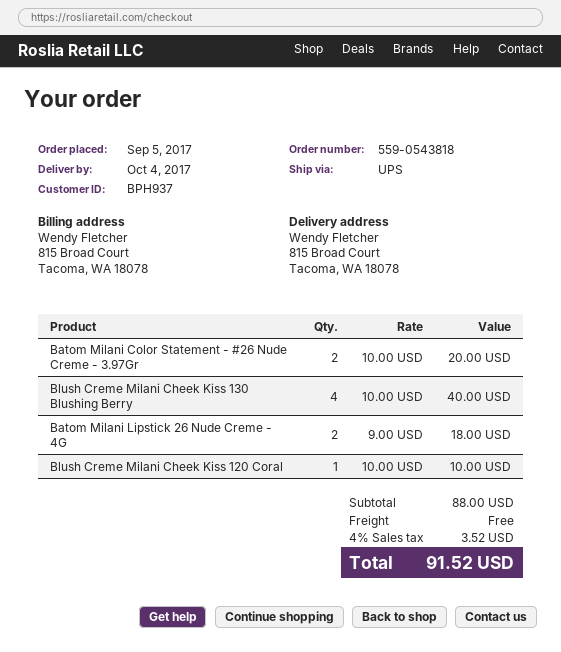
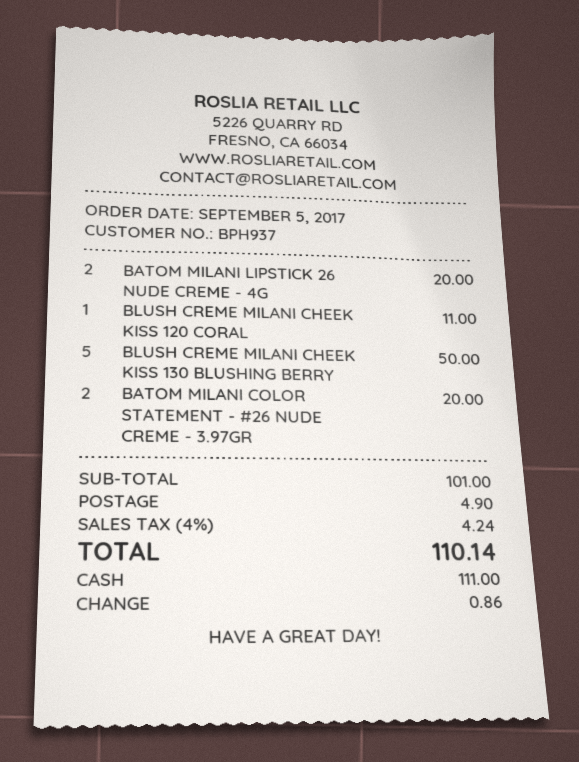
Blush Creme Milani Cheek Kiss 130 Blushing Berry: 4 for 40.00 -> 5 for 50.00
Batom Milani Lipstick 26 Nude Creme - 4G: 2 for 18.00 -> 2 for 20.00
Blush Creme Milani Cheek Kiss 120 Coral: 1 for 10.00 -> 1 for 11.00
subtotal: 88.00 -> 101.00
shipping: 0.00 -> 4.90
tax: 4% = 3.52 -> 4% = 4.24
total: 91.52 -> 110.14

